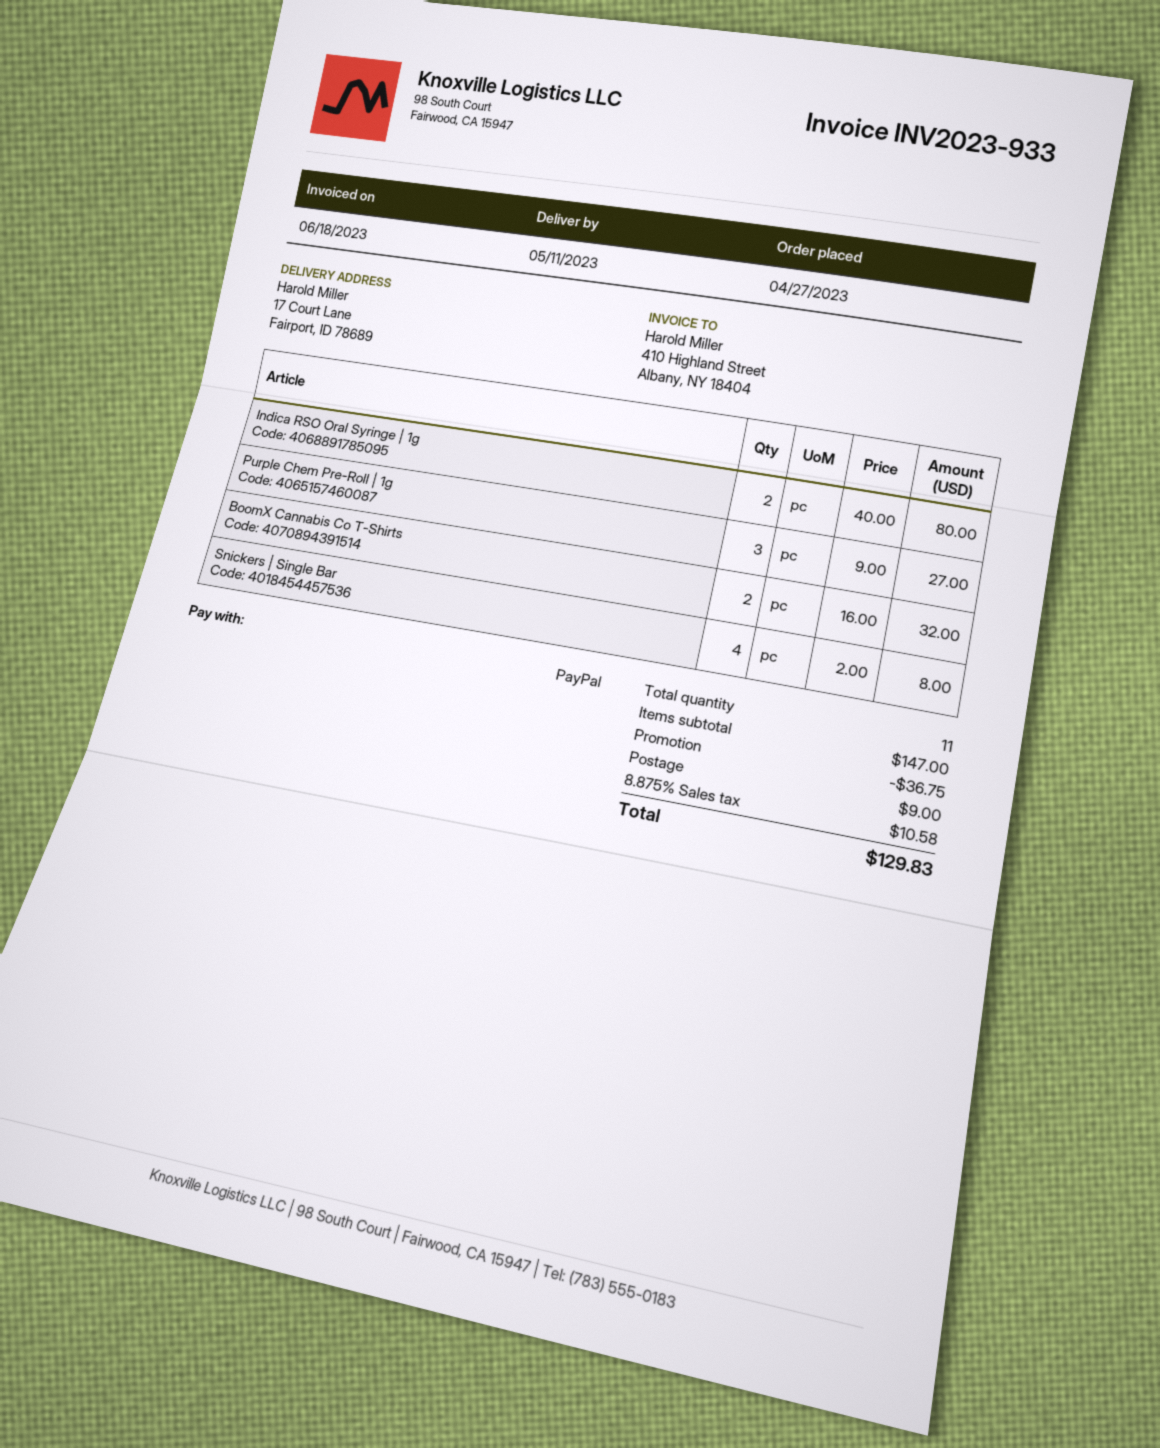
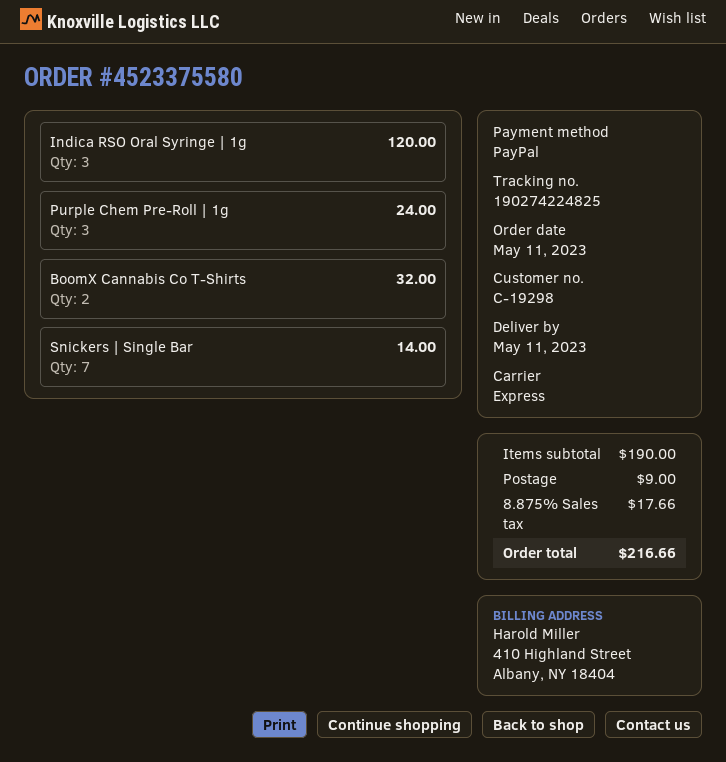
order date: 2023-04-27 -> 2023-05-11
Indica RSO Oral Syringe | 1g: 2 for 80.00 -> 3 for 120.00
Purple Chem Pre-Roll | 1g: 3 for 27.00 -> 3 for 24.00
Snickers | Single Bar: 4 for 8.00 -> 7 for 14.00
subtotal: 147.00 -> 190.00
discount: 36.75 -> none
tax: 8.875% = 10.58 -> 8.875% = 17.66
total: 129.83 -> 216.66

